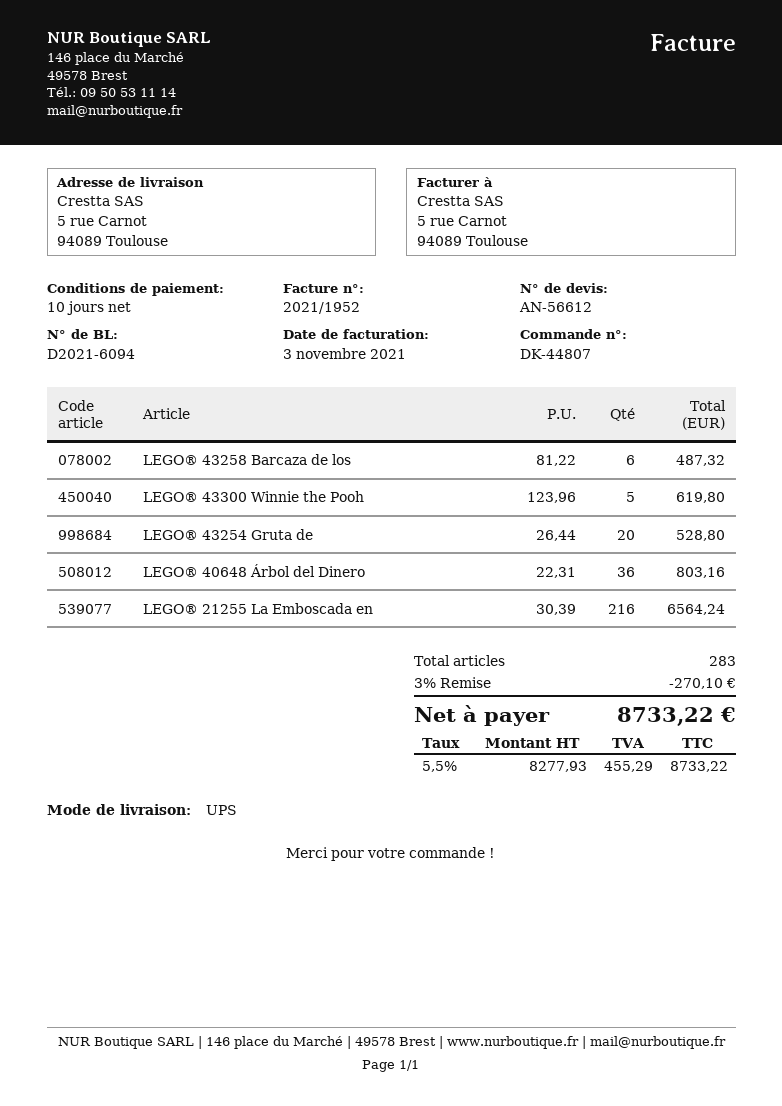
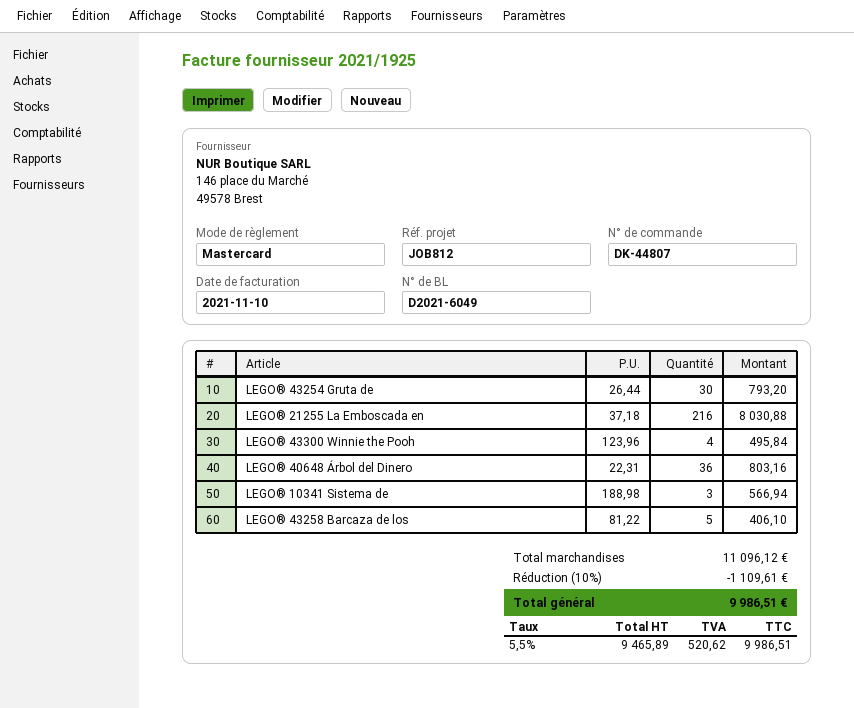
delivery note number: D2021-6094 -> D2021-6049
invoice number: 2021/1952 -> 2021/1925
invoice date: 2021-11-03 -> 2021-11-10
LEGO® 43258 Barcaza de los: 6 x 81.22 = 487.32 -> 5 x 81.22 = 406.10
LEGO® 43300 Winnie the Pooh: 5 x 123.96 = 619.80 -> 4 x 123.96 = 495.84
LEGO® 43254 Gruta de: 20 x 26.44 = 528.80 -> 30 x 26.44 = 793.20
LEGO® 21255 La Emboscada en: 216 x 30.39 = 6564.24 -> 216 x 37.18 = 8030.88
LEGO® 10341 Sistema de: none -> 3 x 188.98 = 566.94
discount: 3% = 270.10 -> 10% = 1109.61
net: 8277.93 -> 9465.89
tax: 5.5% = 455.29 -> 5.5% = 520.62
total: 8733.22 -> 9986.51

